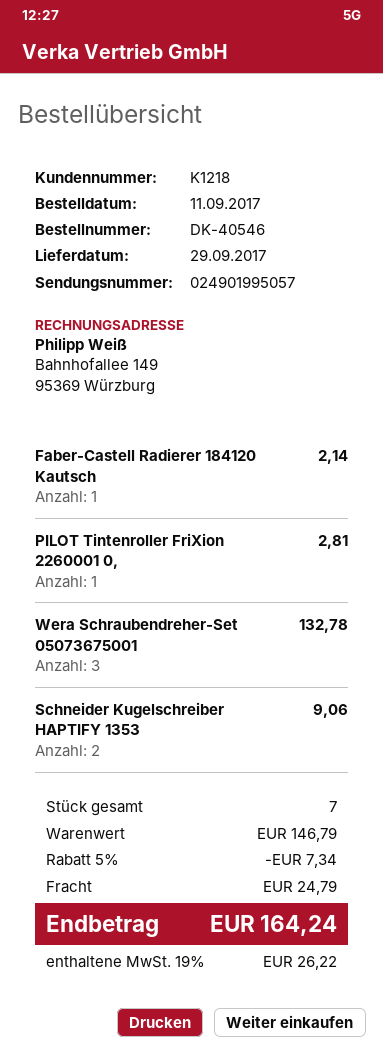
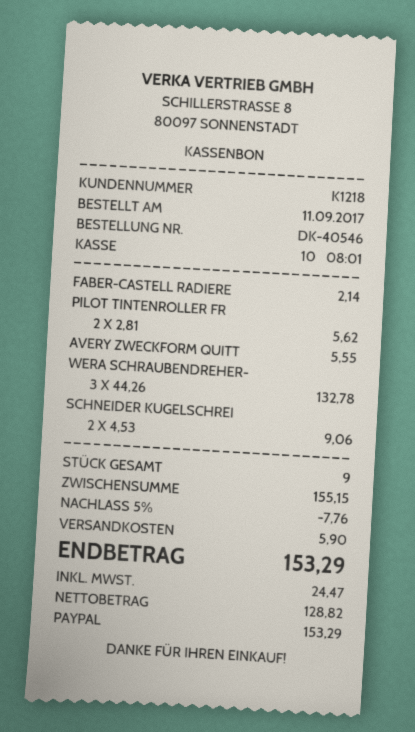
PILOT Tintenroller FriXion 2260001 0,: 1 for 2.81 -> 2 for 5.62
AVERY ZWECKFORM QUITT: none -> 1 for 5.55
total quantity: 7 -> 9
subtotal: 146.79 -> 155.15
discount: 5% = 7.34 -> 5% = 7.76
shipping: 24.79 -> 5.90
tax: 26.22 -> 24.47
total: 164.24 -> 153.29

